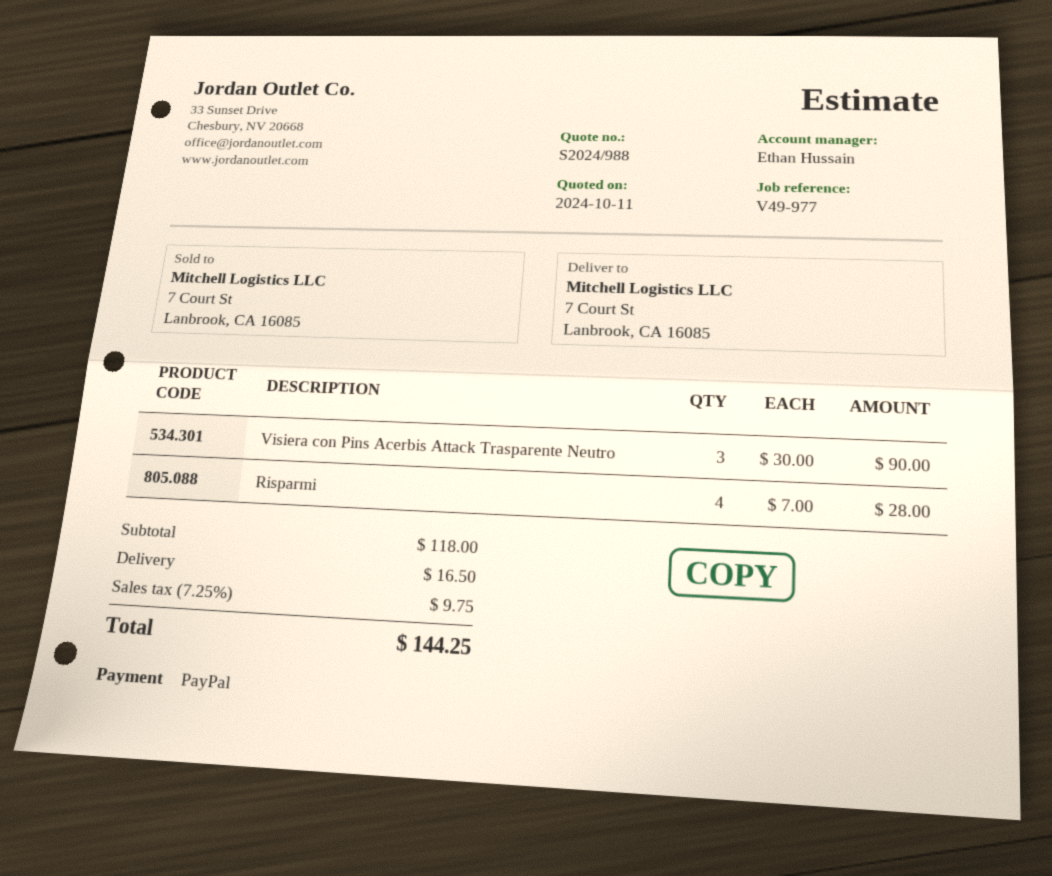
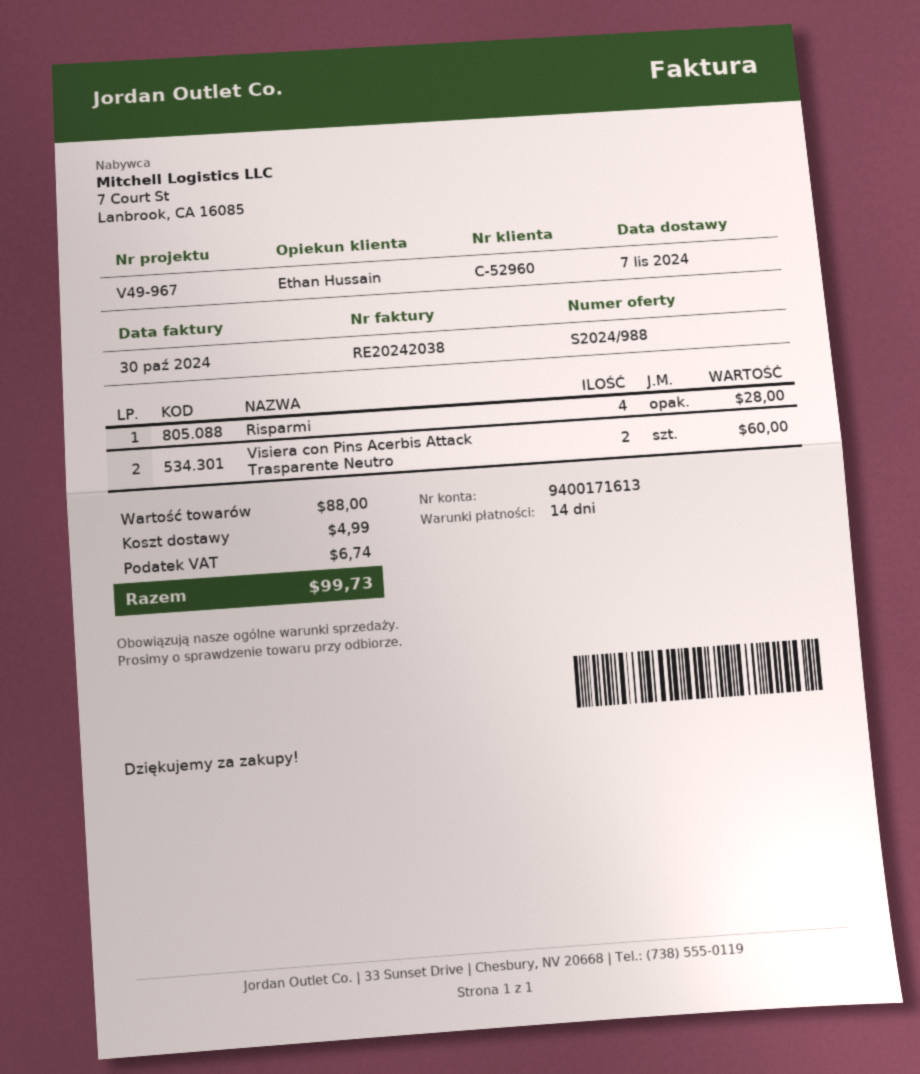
reference: V49-977 -> V49-967
Visiera con Pins Acerbis Attack Trasparente Neutro: 3 for 90.00 -> 2 for 60.00
subtotal: 118.00 -> 88.00
shipping: 16.50 -> 4.99
tax: 9.75 -> 6.74
total: 144.25 -> 99.73

